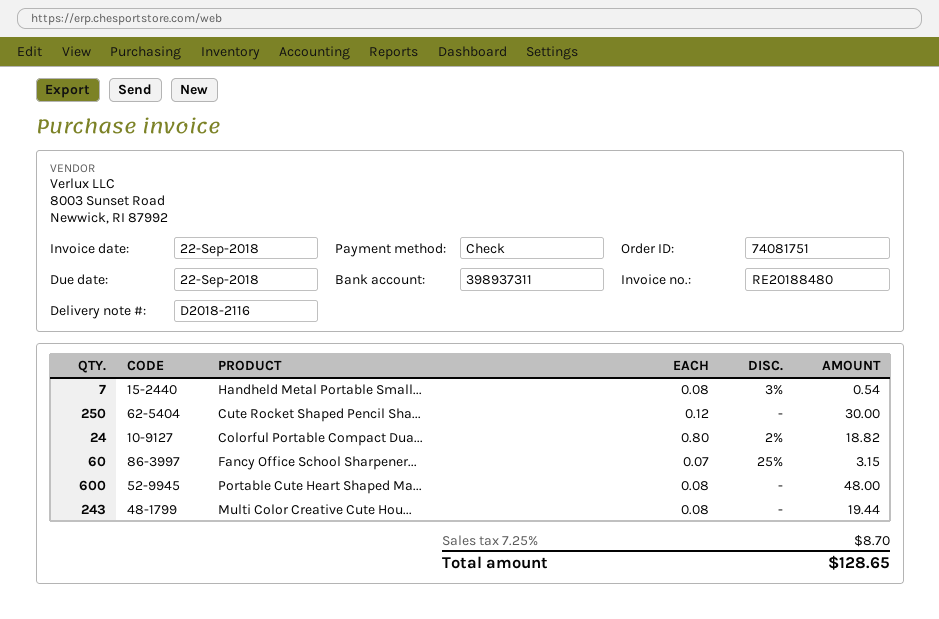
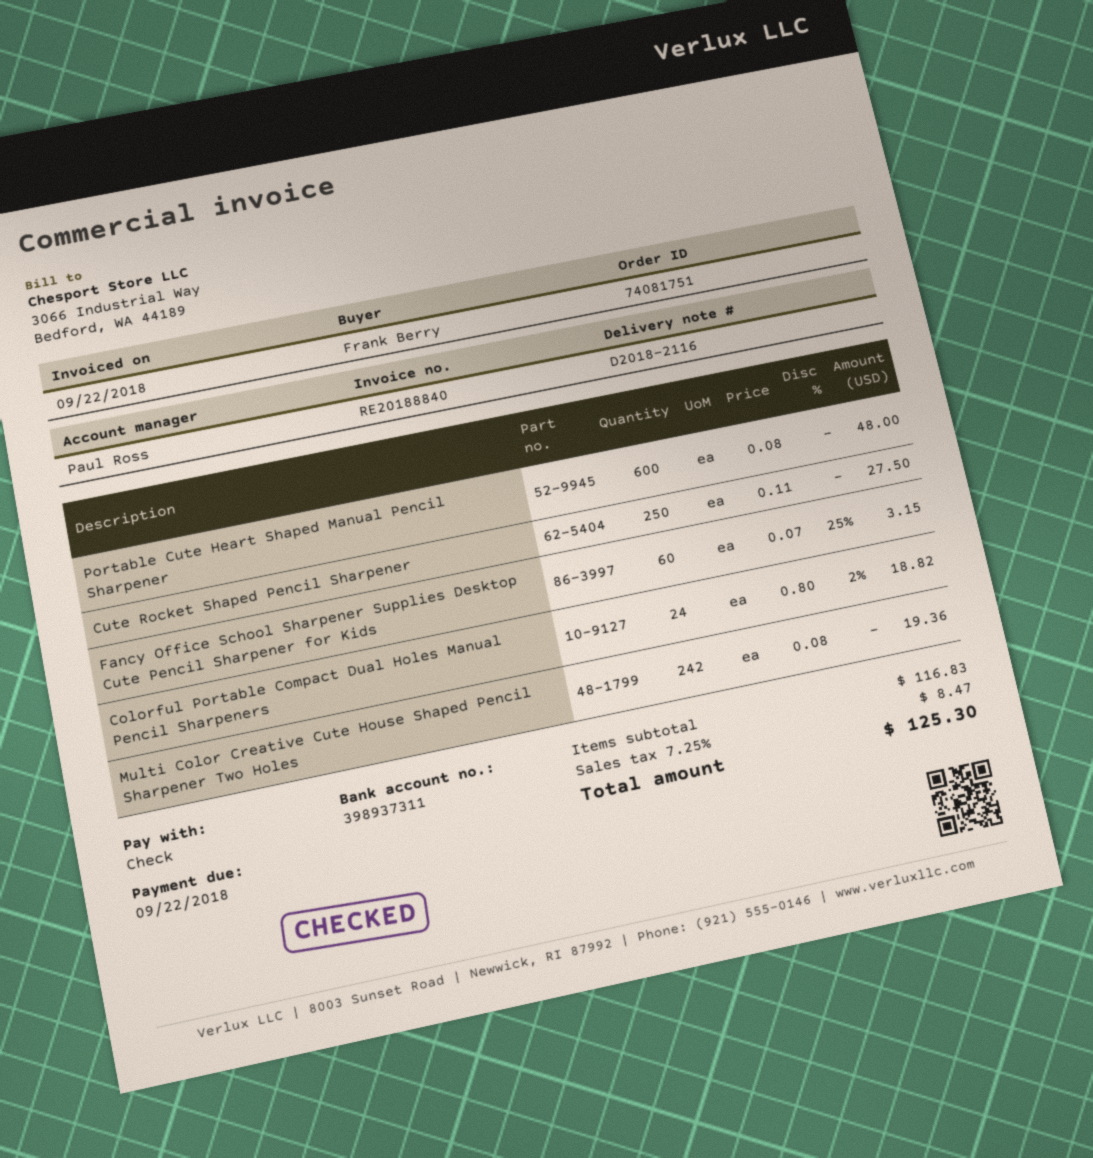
invoice number: RE20188480 -> RE20188840
Handheld Metal Portable Small...: 7 x 0.08 - 3% = 0.54 -> none
Cute Rocket Shaped Pencil Sha...: 250 x 0.12 = 30.00 -> 250 x 0.11 = 27.50
Multi Color Creative Cute Hou...: 243 x 0.08 = 19.44 -> 242 x 0.08 = 19.36
tax: 7.25% = 8.70 -> 7.25% = 8.47
total: 128.65 -> 125.30

